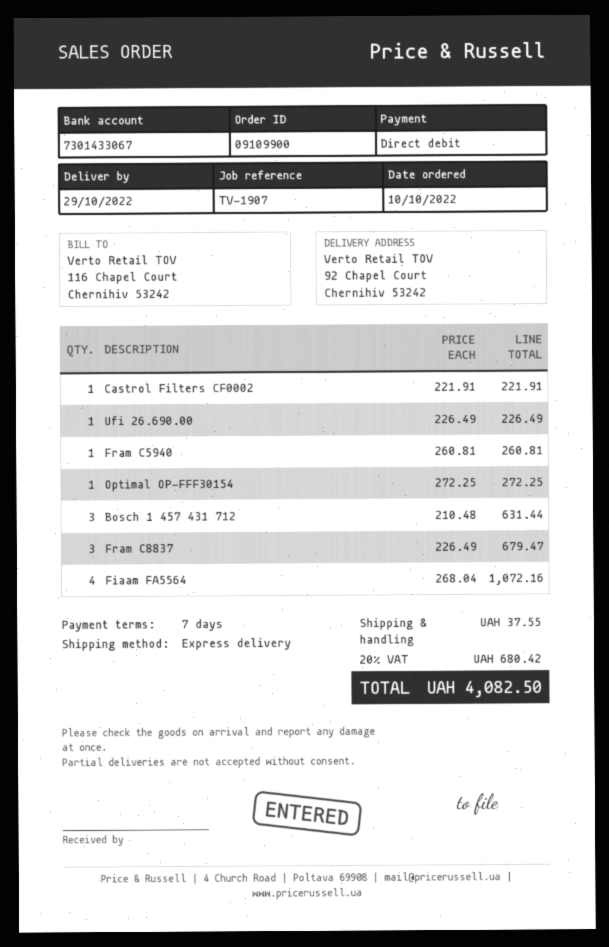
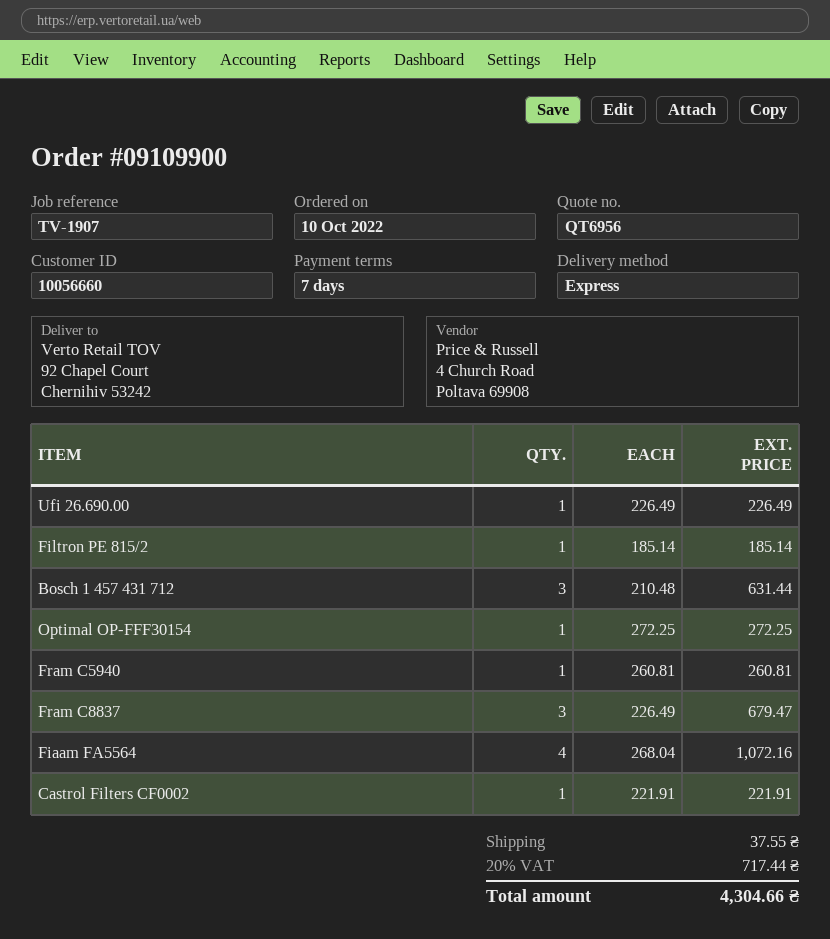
Filtron PE 815/2: none -> 1 x 185.14 = 185.14
tax: 20% = 680.42 -> 20% = 717.44
total: 4082.50 -> 4304.66

